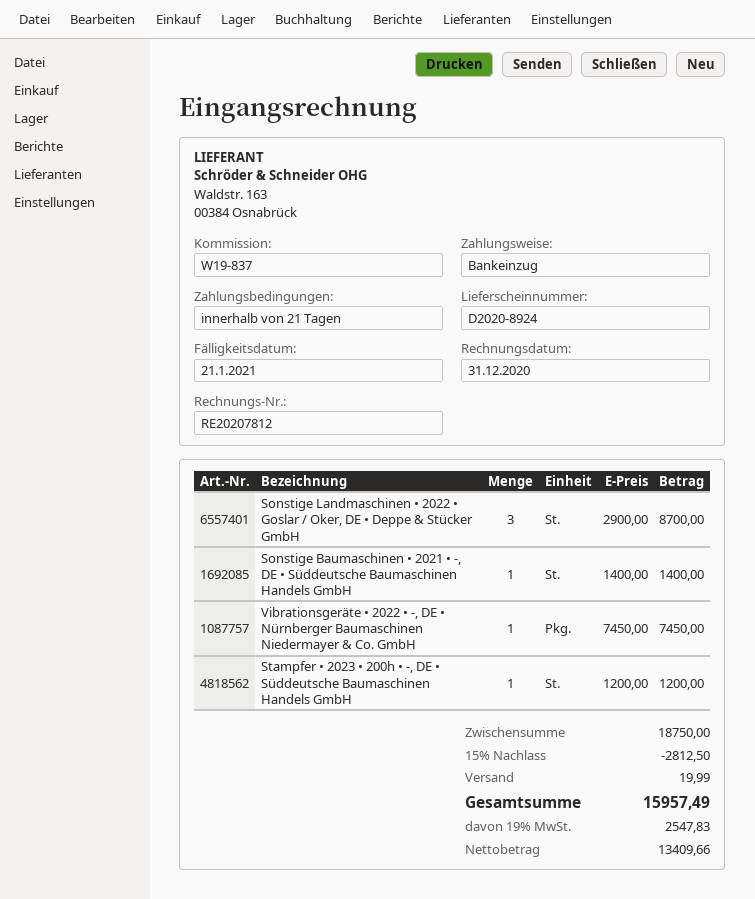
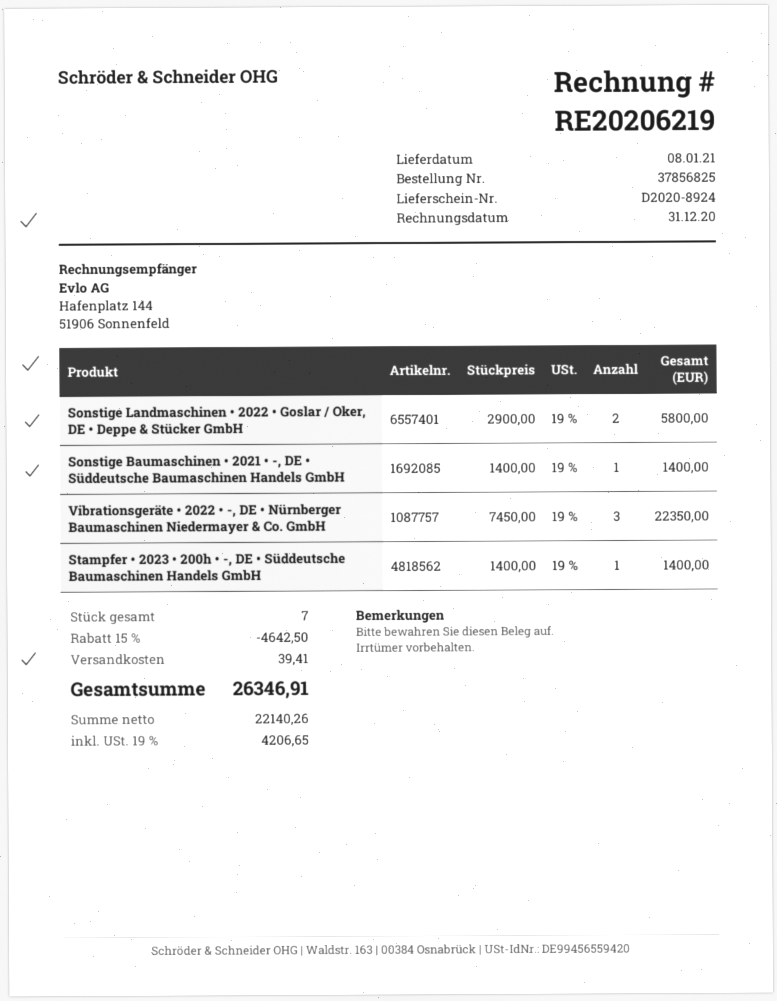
invoice number: RE20207812 -> RE20206219
Sonstige Landmaschinen • 2022 • Goslar / Oker, DE • Deppe & Stücker GmbH: 3 x 2900.00 = 8700.00 -> 2 x 2900.00 = 5800.00
Vibrationsgeräte • 2022 • -, DE • Nürnberger Baumaschinen Niedermayer & Co. GmbH: 1 x 7450.00 = 7450.00 -> 3 x 7450.00 = 22350.00
Stampfer • 2023 • 200h • -, DE • Süddeutsche Baumaschinen Handels GmbH: 1 x 1200.00 = 1200.00 -> 1 x 1400.00 = 1400.00
discount: 15% = 2812.50 -> 15% = 4642.50
shipping: 19.99 -> 39.41
net: 13409.66 -> 22140.26
tax: 19% = 2547.83 -> 19% = 4206.65
total: 15957.49 -> 26346.91

